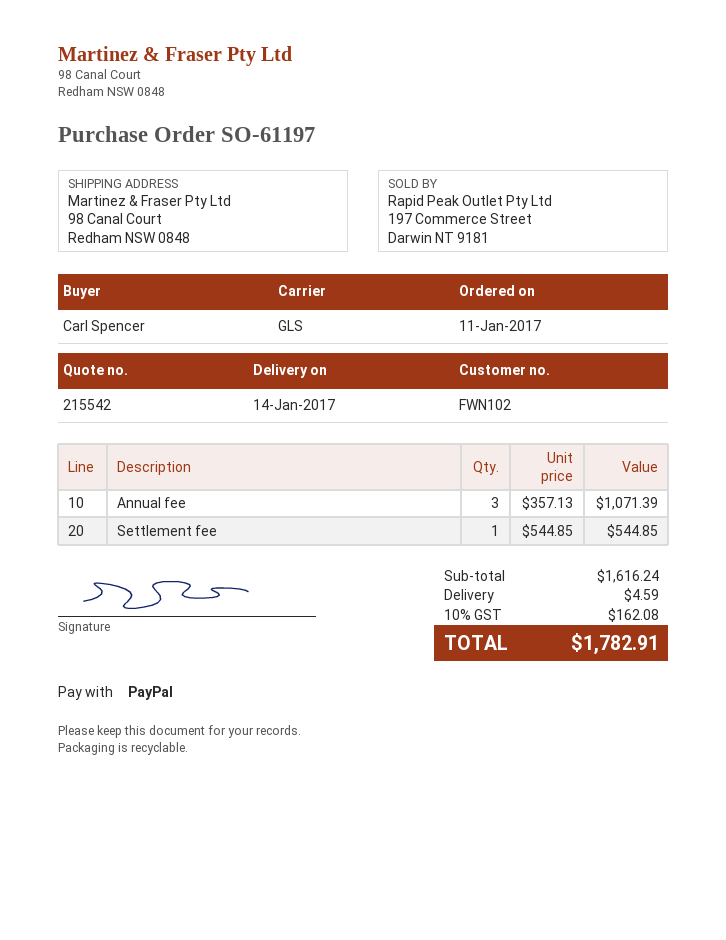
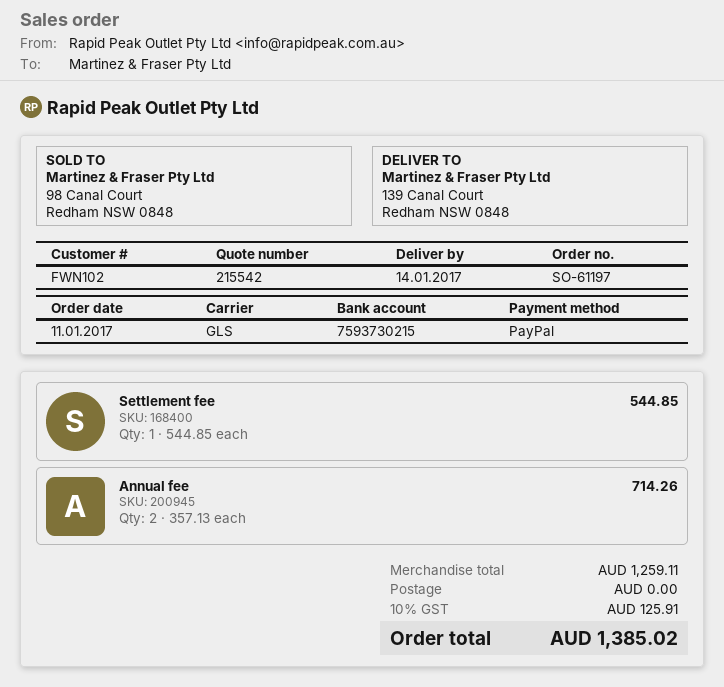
ship to: 98 Canal Court, Redham NSW 0848 -> 139 Canal Court, Redham NSW 0848
Annual fee: 3 x 357.13 = 1071.39 -> 2 x 357.13 = 714.26
subtotal: 1616.24 -> 1259.11
shipping: 4.59 -> 0.00
tax: 10% = 162.08 -> 10% = 125.91
total: 1782.91 -> 1385.02

